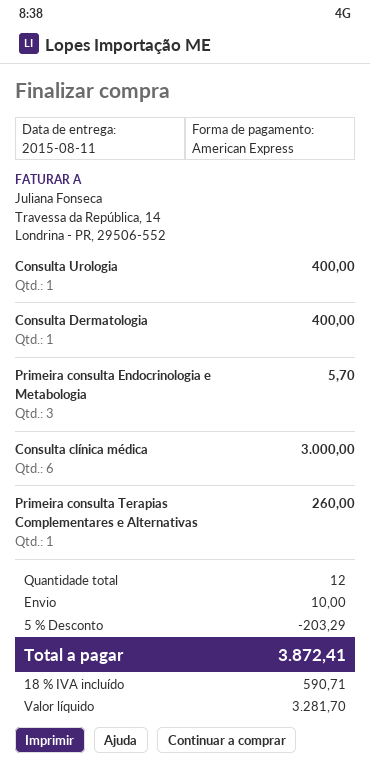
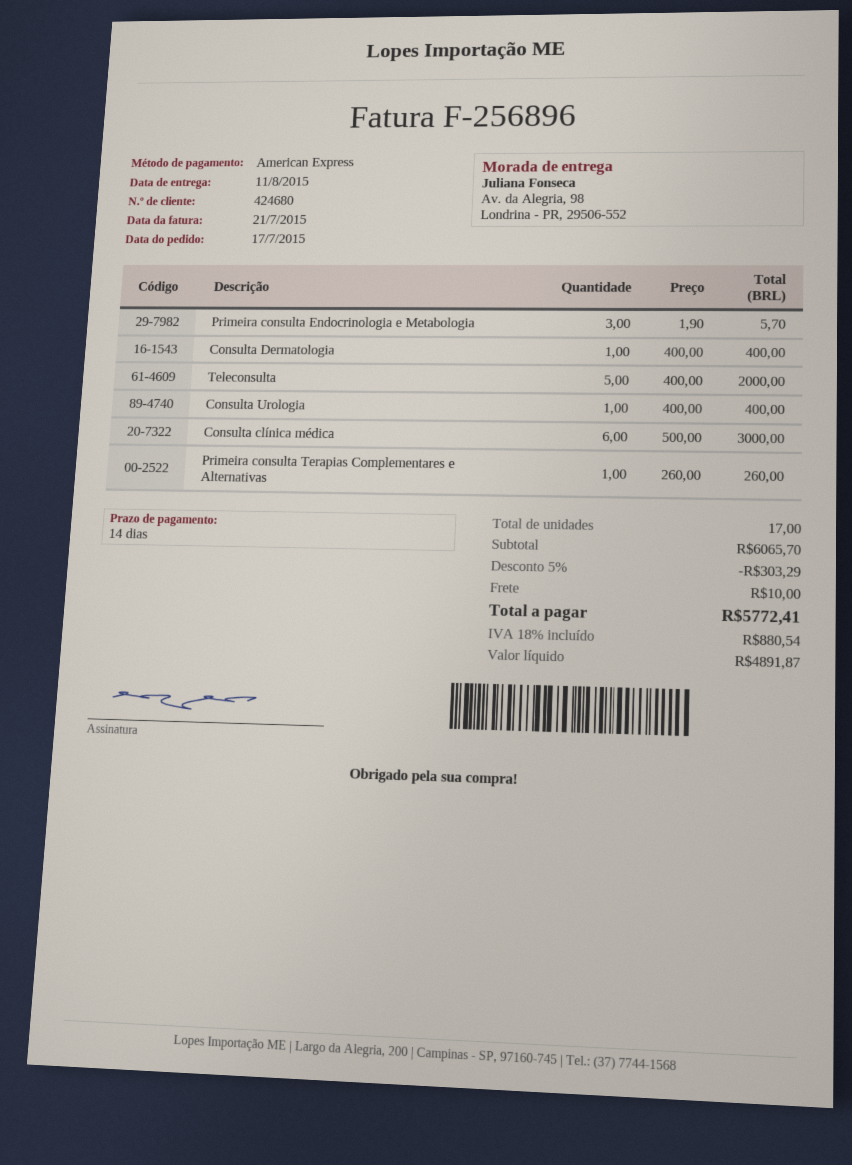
Teleconsulta: none -> 5 for 2000.00
total quantity: 12 -> 17
discount: 5% = 203.29 -> 5% = 303.29
net: 3281.70 -> 4891.87
tax: 18% = 590.71 -> 18% = 880.54
total: 3872.41 -> 5772.41

